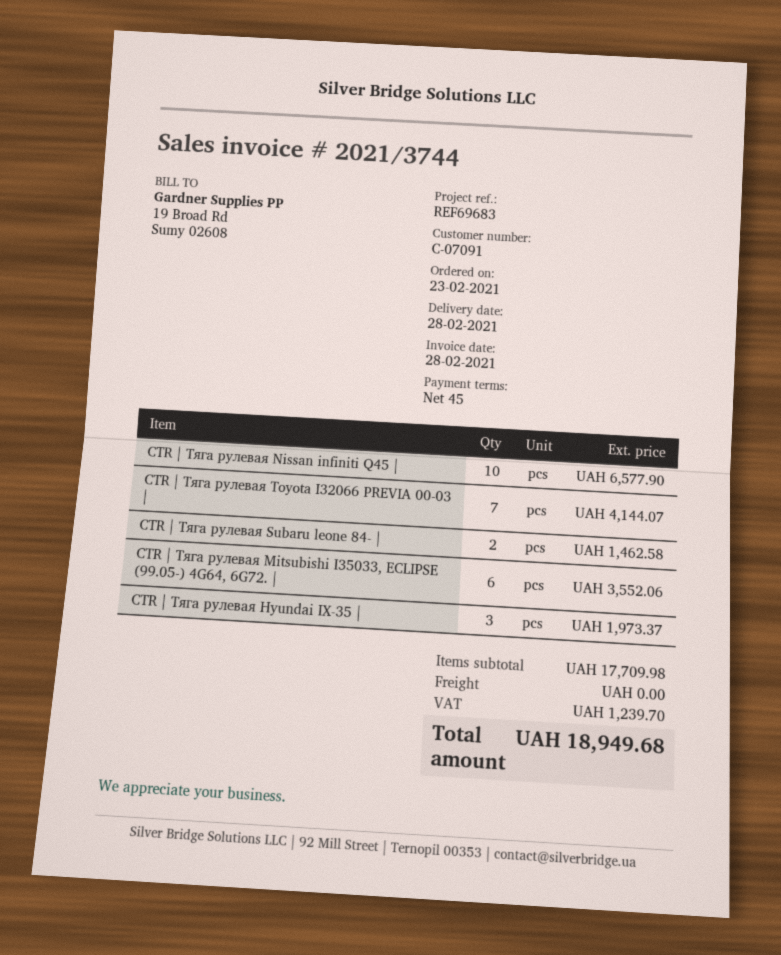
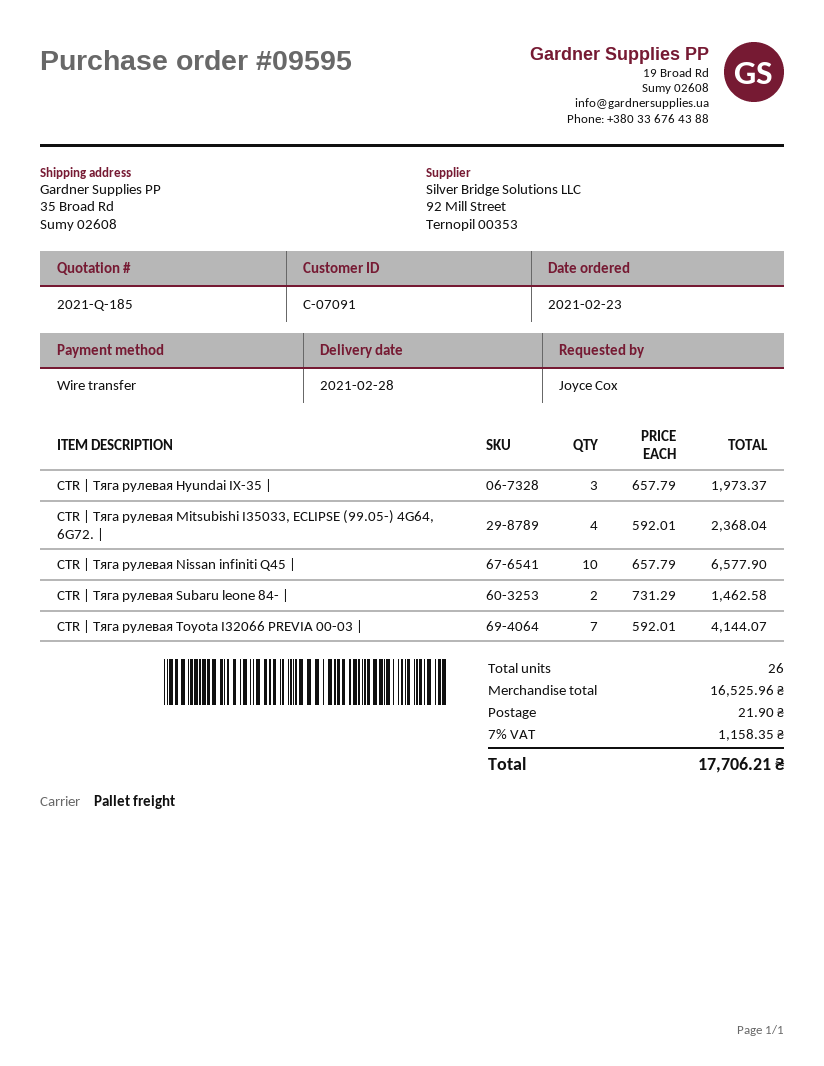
CTR | Тяга рулевая Mitsubishi I35033, ECLIPSE (99.05-) 4G64, 6G72. |: 6 for 3552.06 -> 4 for 2368.04
subtotal: 17709.98 -> 16525.96
shipping: 0.00 -> 21.90
tax: 1239.70 -> 1158.35
total: 18949.68 -> 17706.21

